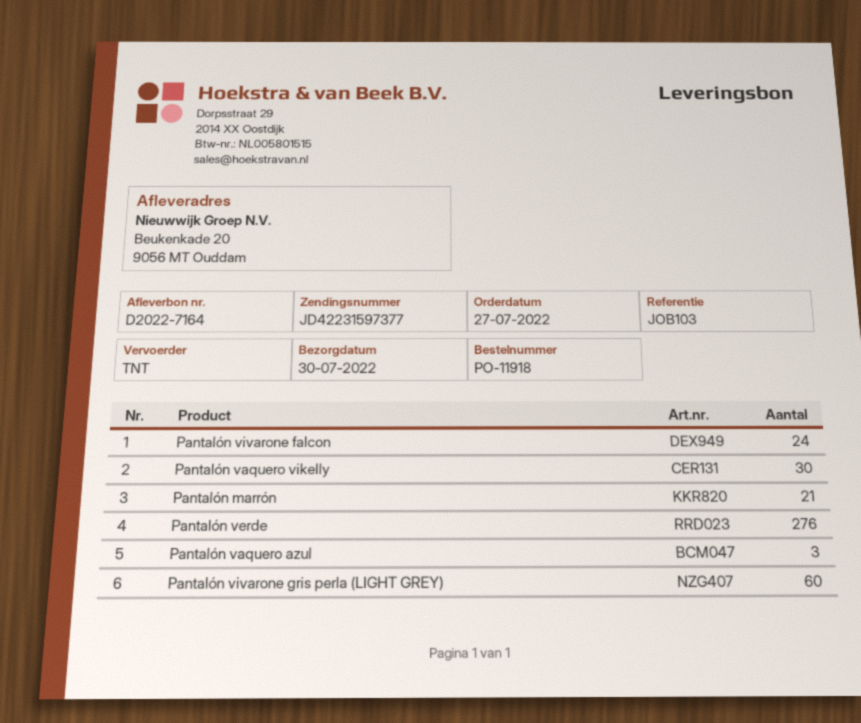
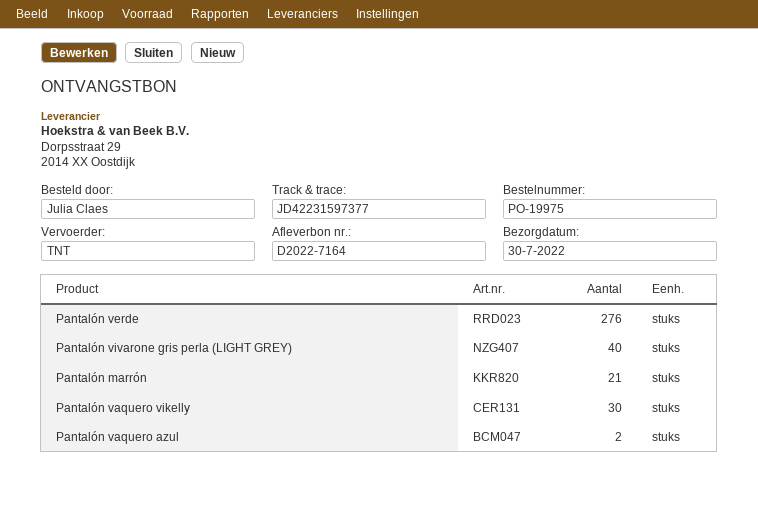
order number: PO-11918 -> PO-19975
Pantalón vivarone falcon: 24 -> none
Pantalón vaquero azul: 3 -> 2
Pantalón vivarone gris perla (LIGHT GREY): 60 -> 40

